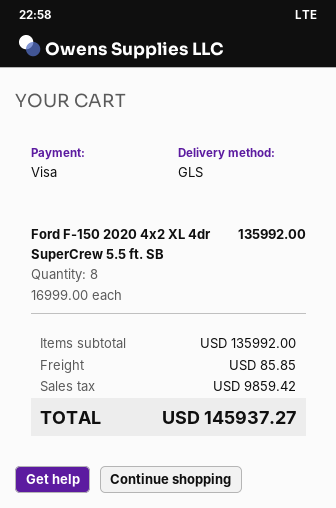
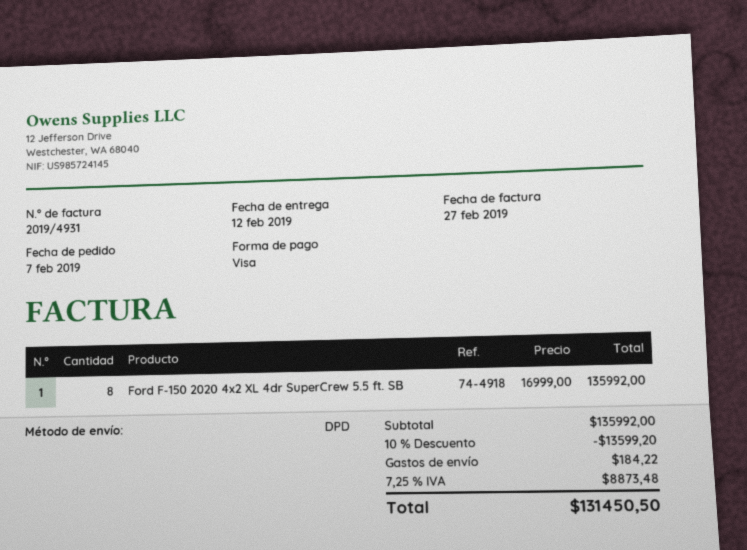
shipping method: GLS -> DPD
discount: none -> 10% = 13599.20
shipping: 85.85 -> 184.22
tax: 9859.42 -> 8873.48
total: 145937.27 -> 131450.50

